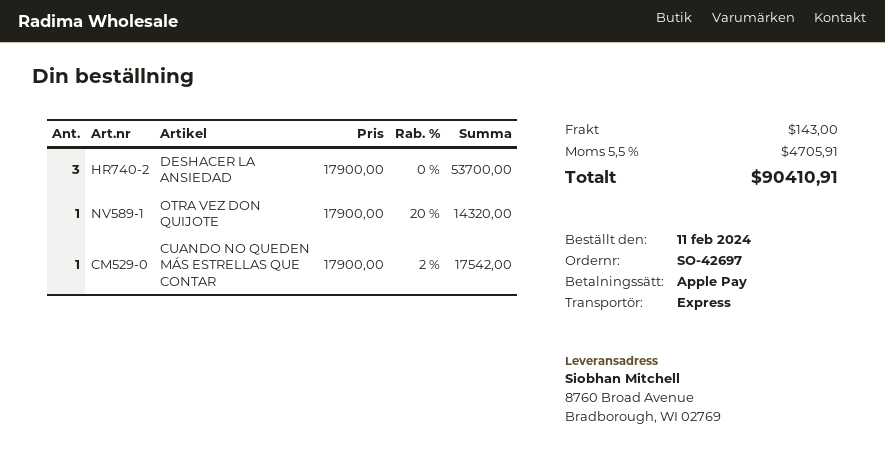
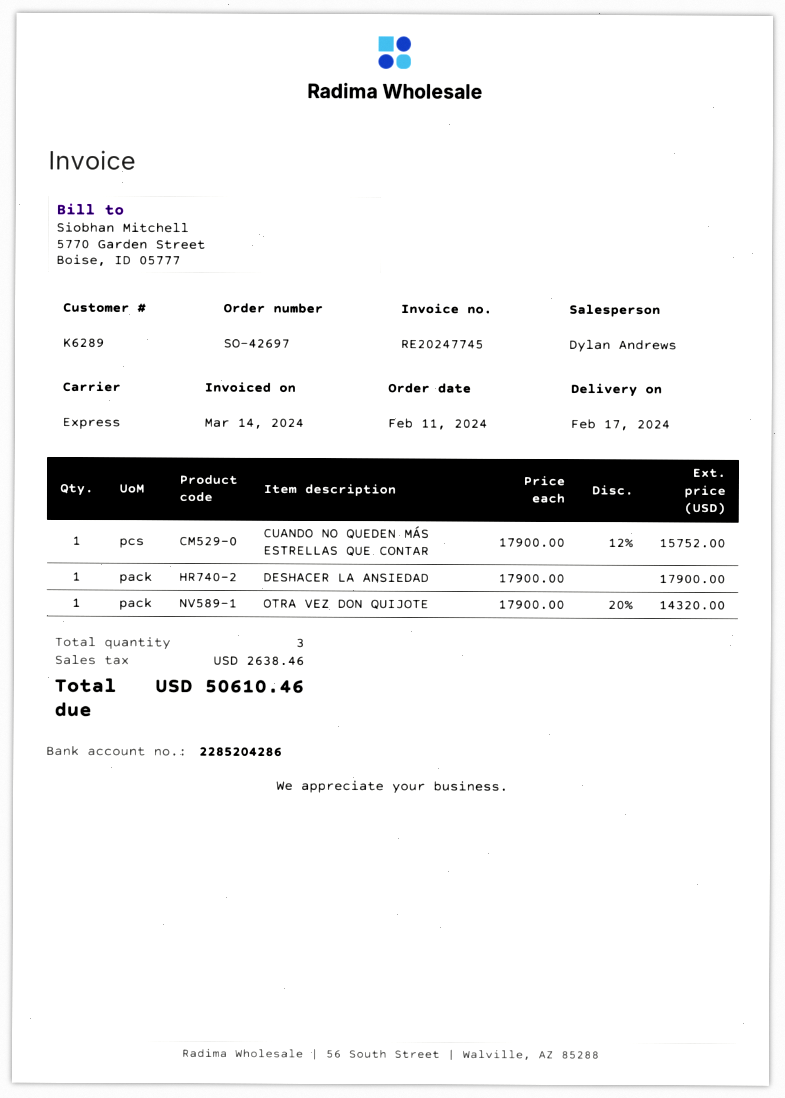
DESHACER LA ANSIEDAD: 3 x 17900.00 = 53700.00 -> 1 x 17900.00 = 17900.00
CUANDO NO QUEDEN MÁS ESTRELLAS QUE CONTAR: 1 x 17900.00 - 2% = 17542.00 -> 1 x 17900.00 - 12% = 15752.00
shipping: 143.00 -> none
tax: 4705.91 -> 2638.46
total: 90410.91 -> 50610.46

